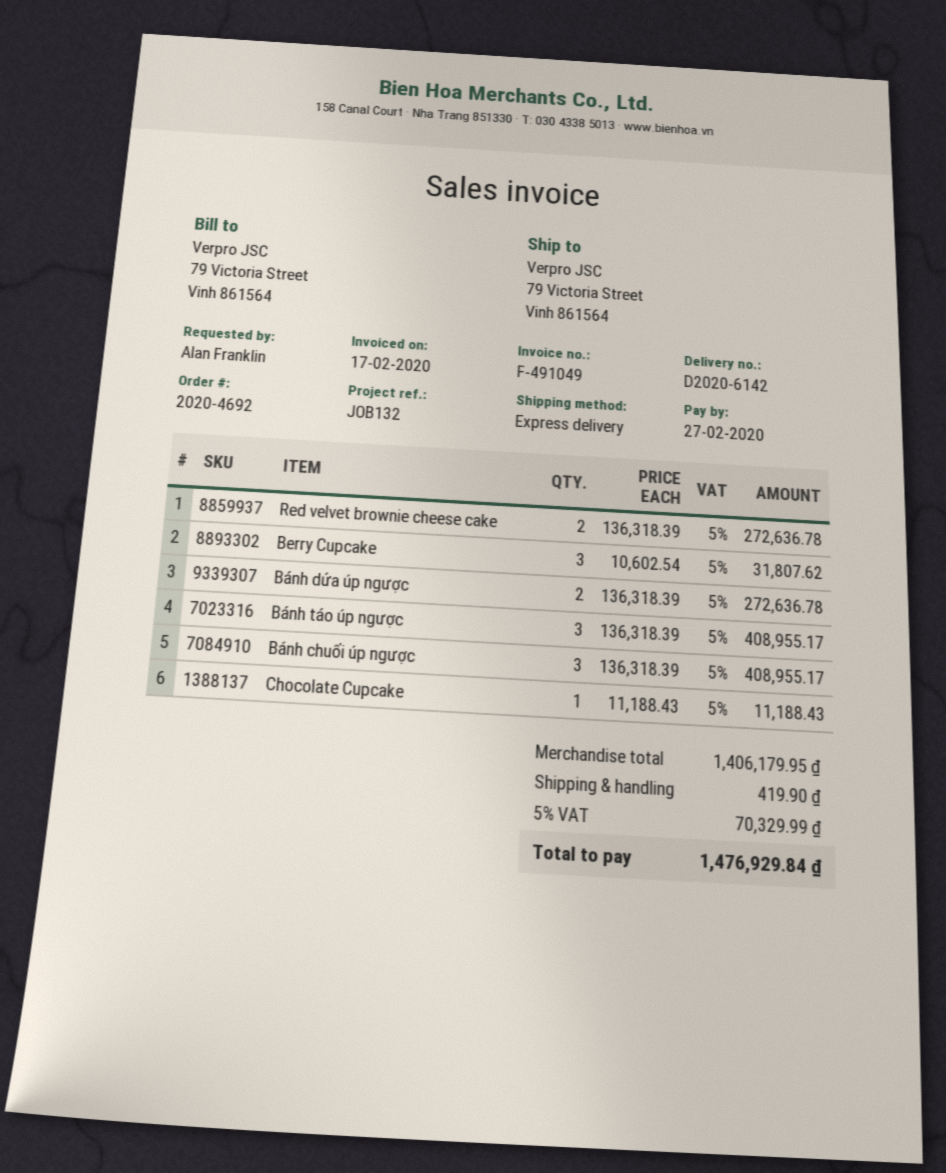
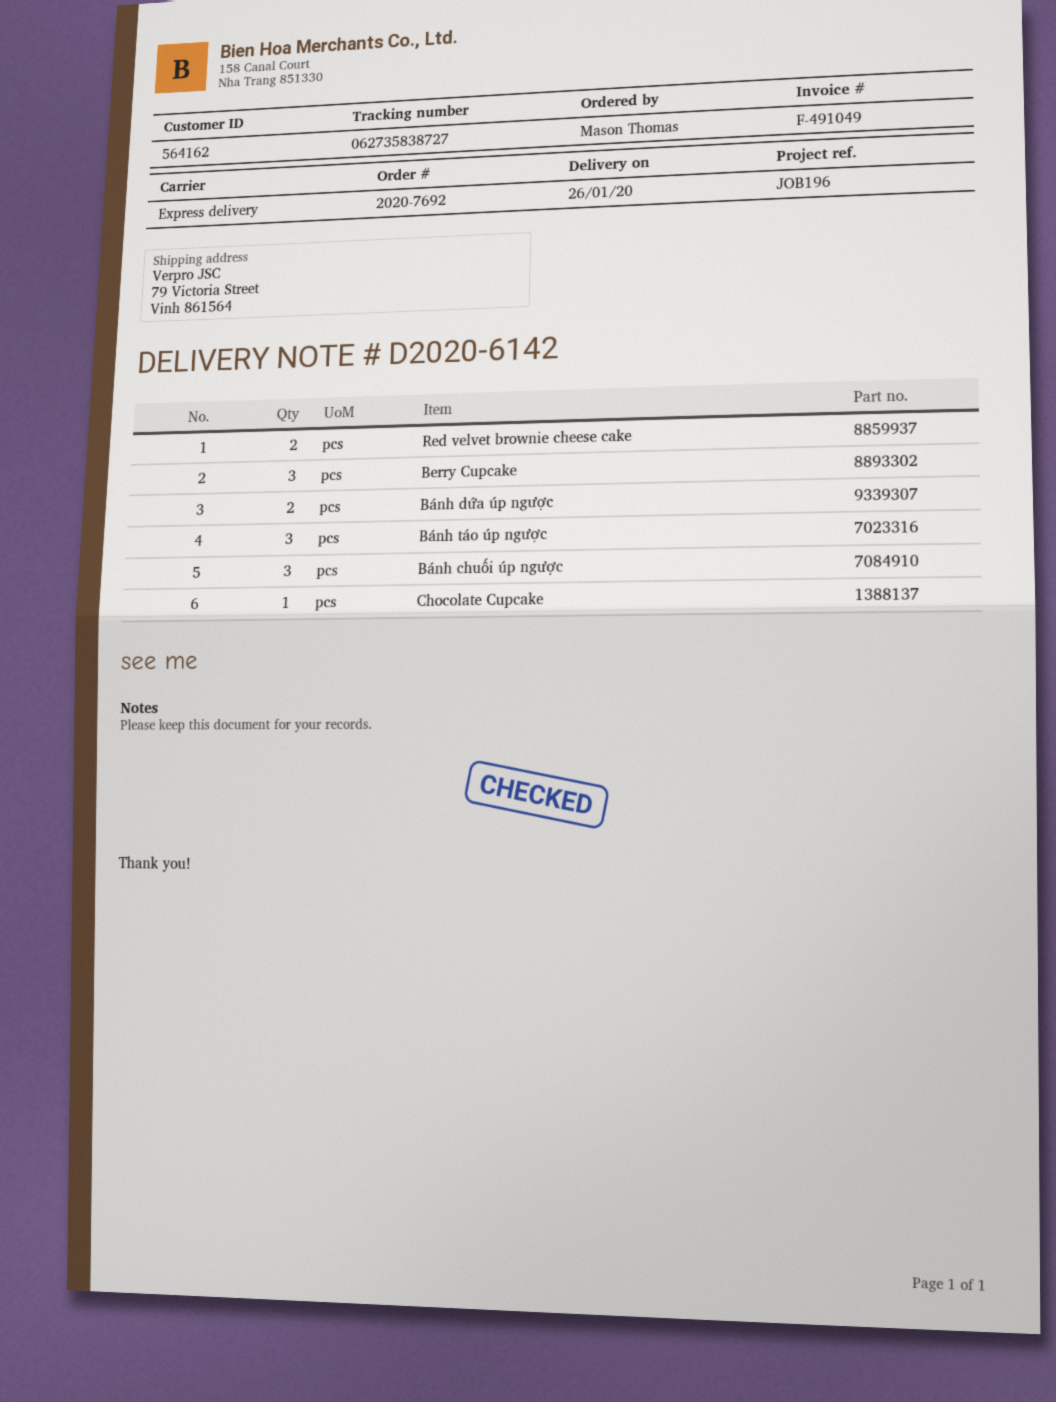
order number: 2020-4692 -> 2020-7692
reference: JOB132 -> JOB196
ordered by: Alan Franklin -> Mason Thomas

